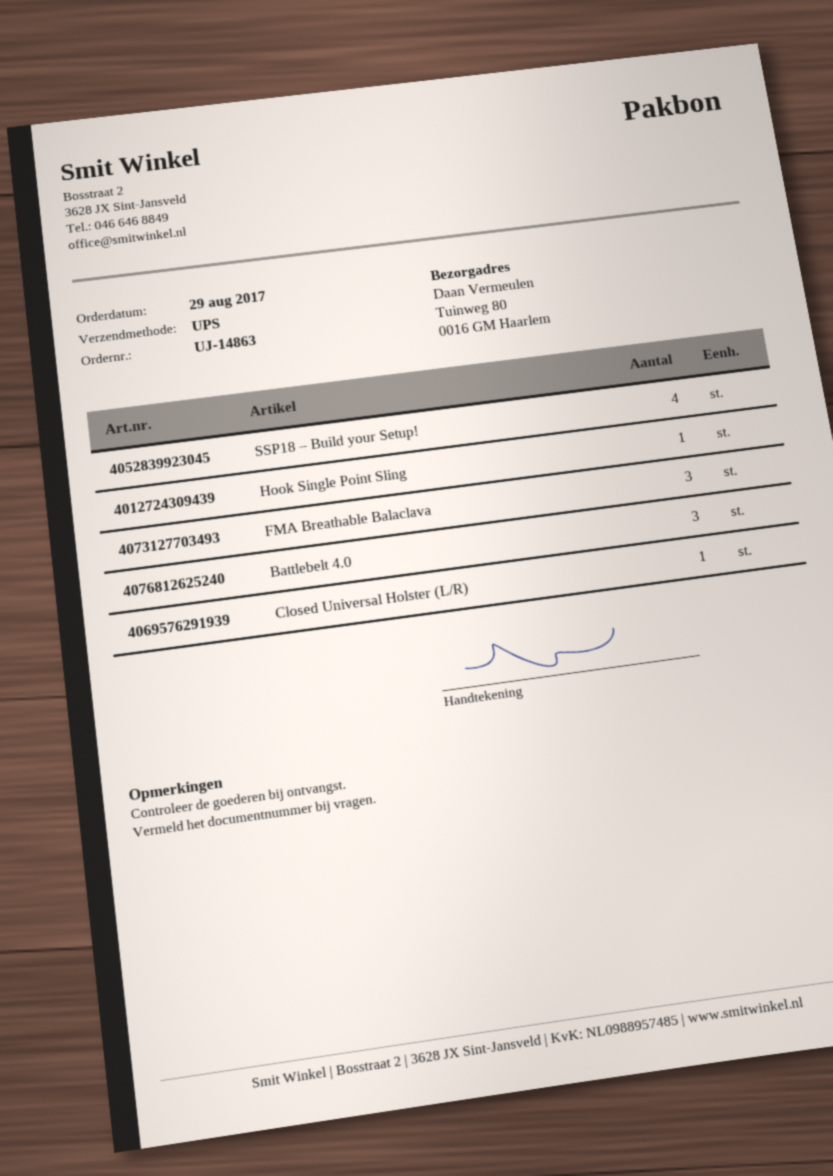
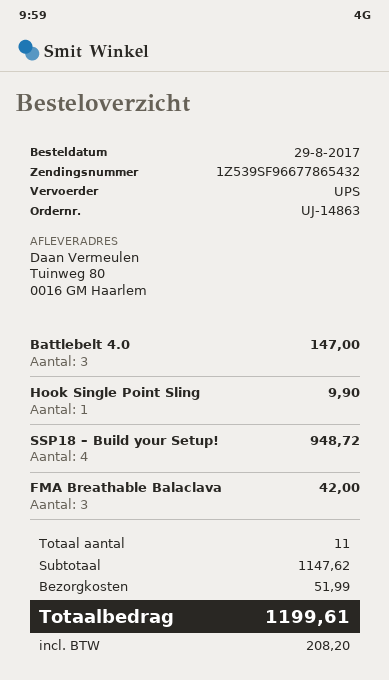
Closed Universal Holster (L/R): 1 -> none

